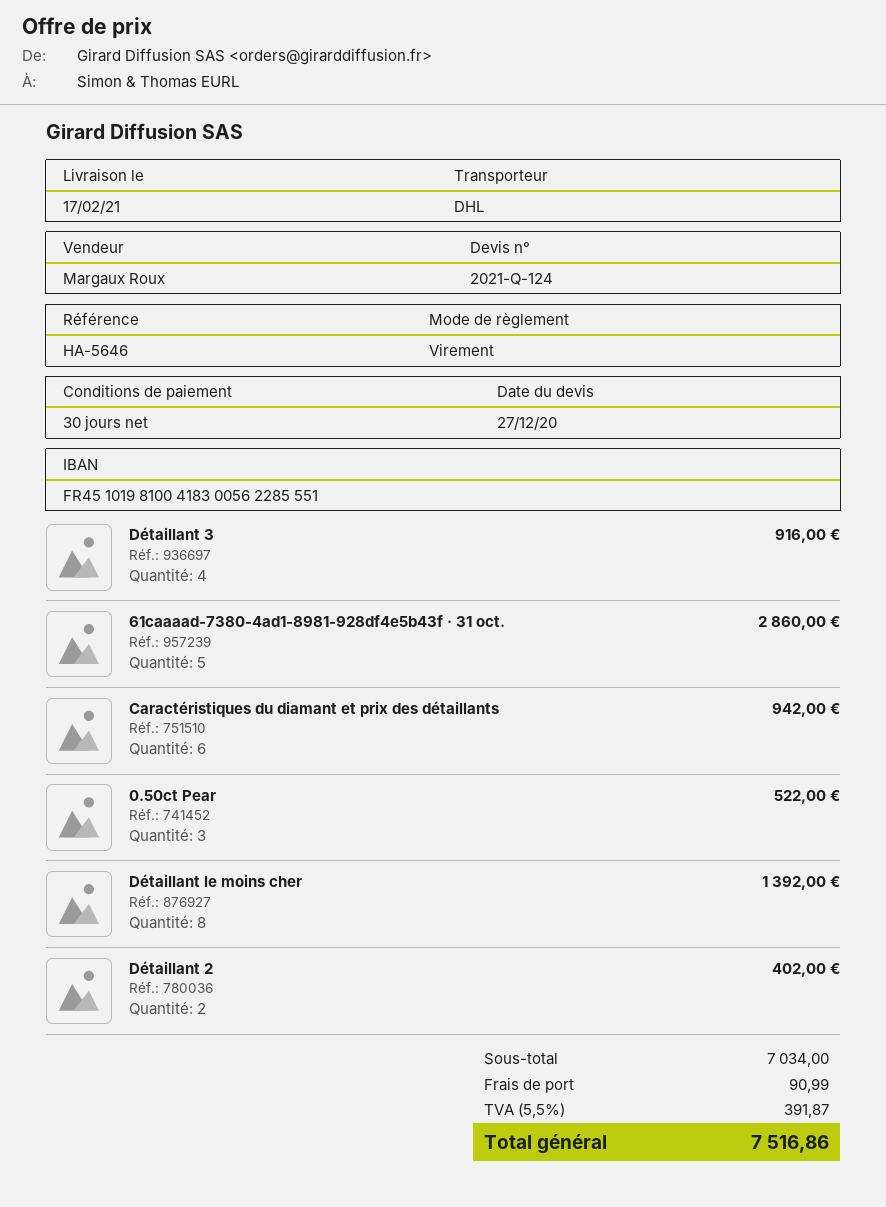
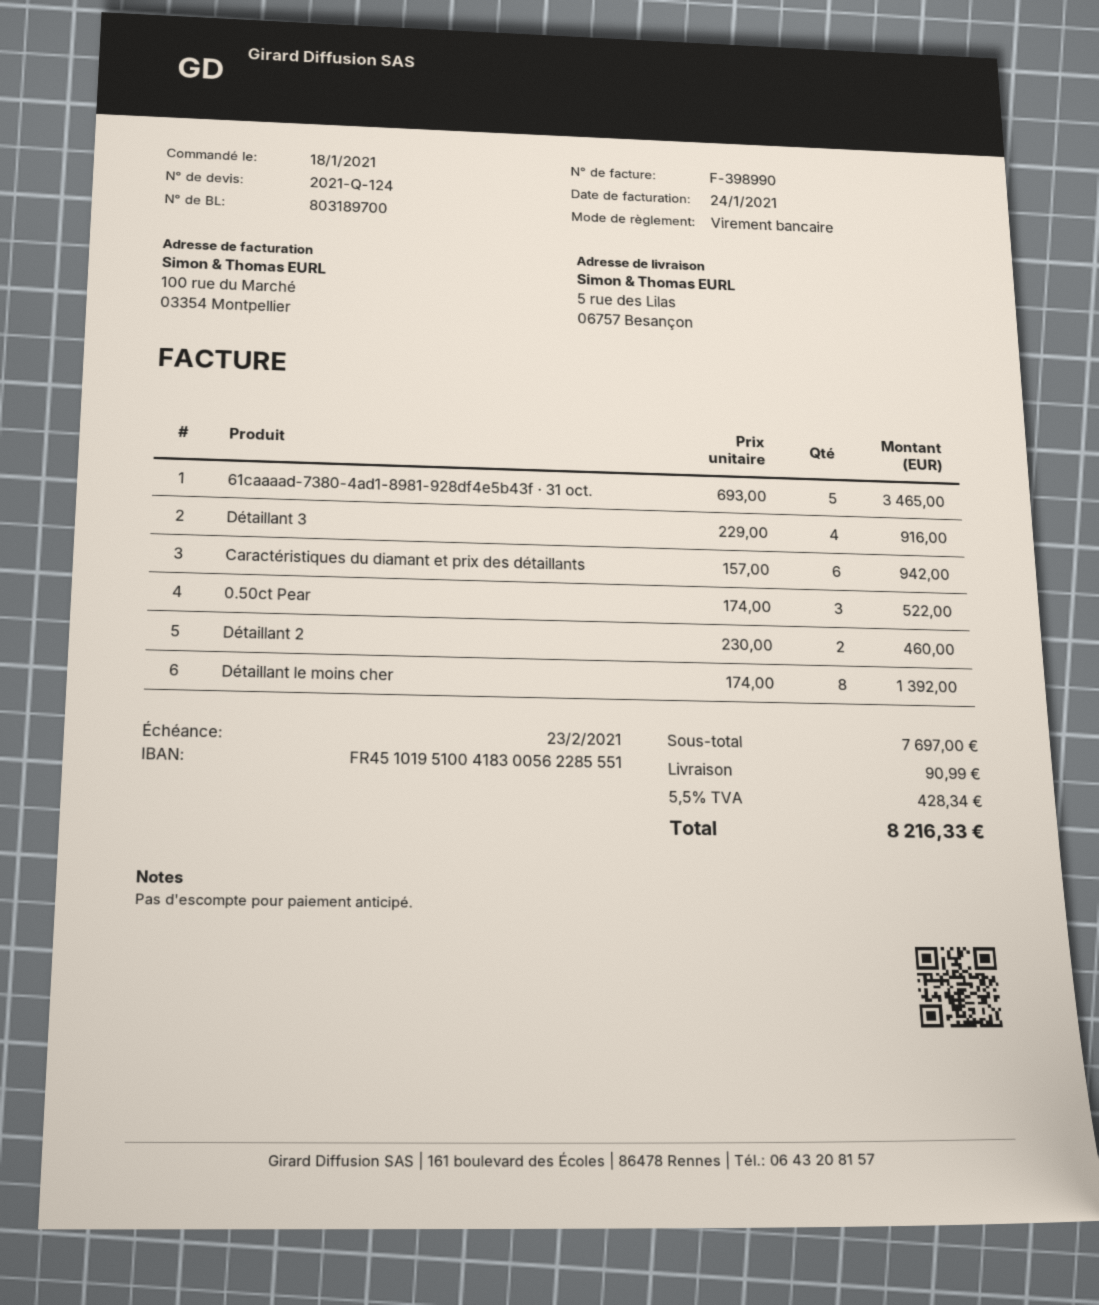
bank account: FR4510198100418300562285551 -> FR4510195100418300562285551
61caaaad-7380-4ad1-8981-928df4e5b43f · 31 oct.: 5 for 2860.00 -> 5 for 3465.00
Détaillant 2: 2 for 402.00 -> 2 for 460.00
subtotal: 7034.00 -> 7697.00
tax: 5.5% = 391.87 -> 5.5% = 428.34
total: 7516.86 -> 8216.33

